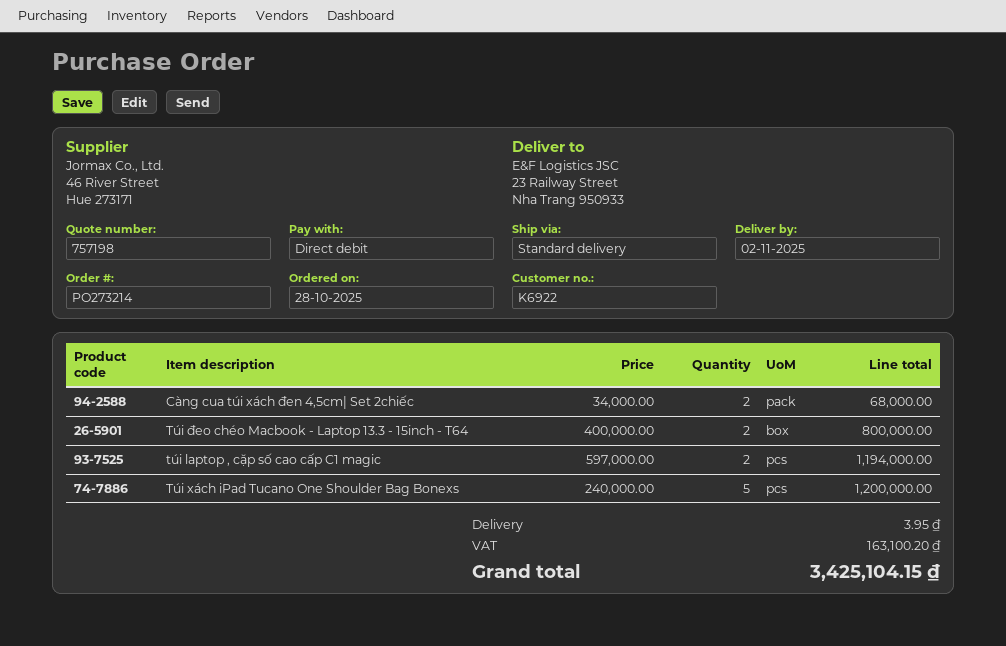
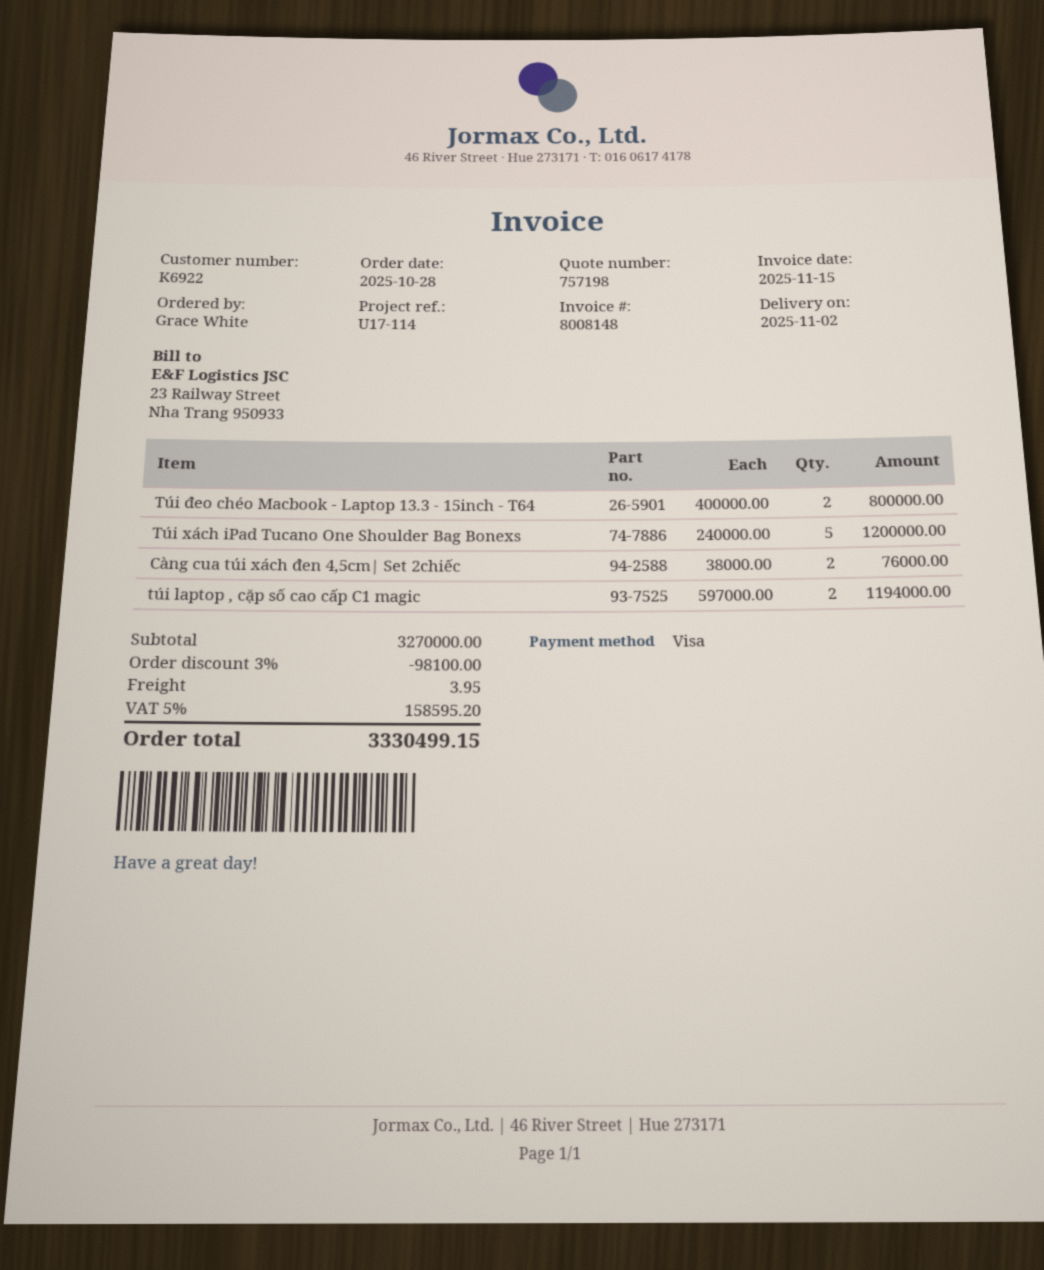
payment method: direct debit -> Visa
Càng cua túi xách đen 4,5cm| Set 2chiếc: 2 x 34000.00 = 68000.00 -> 2 x 38000.00 = 76000.00
discount: none -> 3% = 98100.00
tax: 163100.20 -> 158595.20
total: 3425104.15 -> 3330499.15

